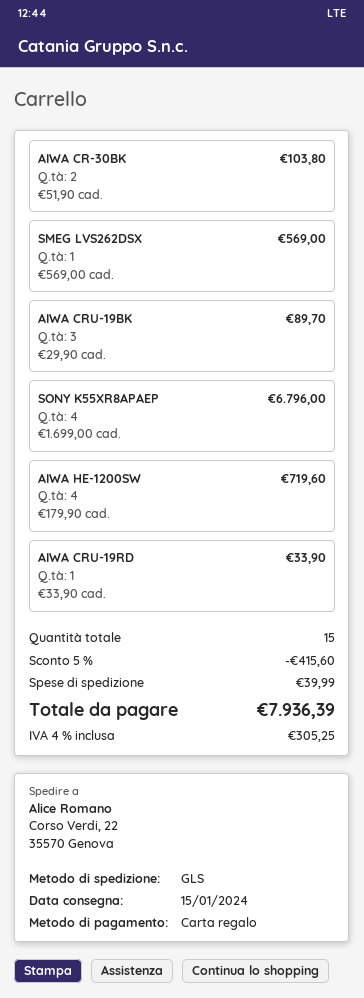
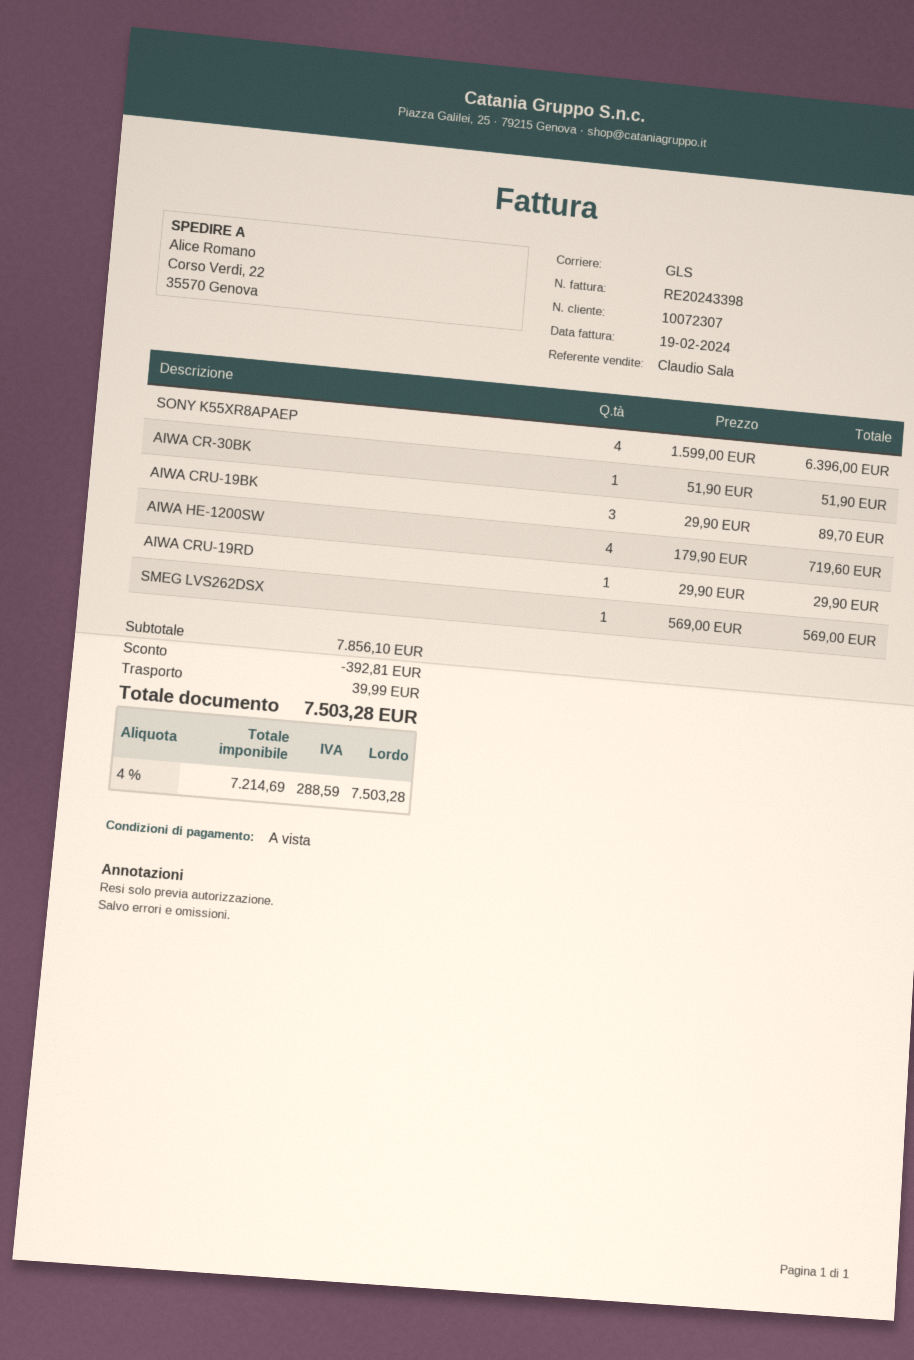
AIWA CR-30BK: 2 x 51.90 = 103.80 -> 1 x 51.90 = 51.90
SONY K55XR8APAEP: 4 x 1699.00 = 6796.00 -> 4 x 1599.00 = 6396.00
AIWA CRU-19RD: 1 x 33.90 = 33.90 -> 1 x 29.90 = 29.90
discount: 415.60 -> 392.81
tax: 4% = 305.25 -> 4% = 288.59
total: 7936.39 -> 7503.28

